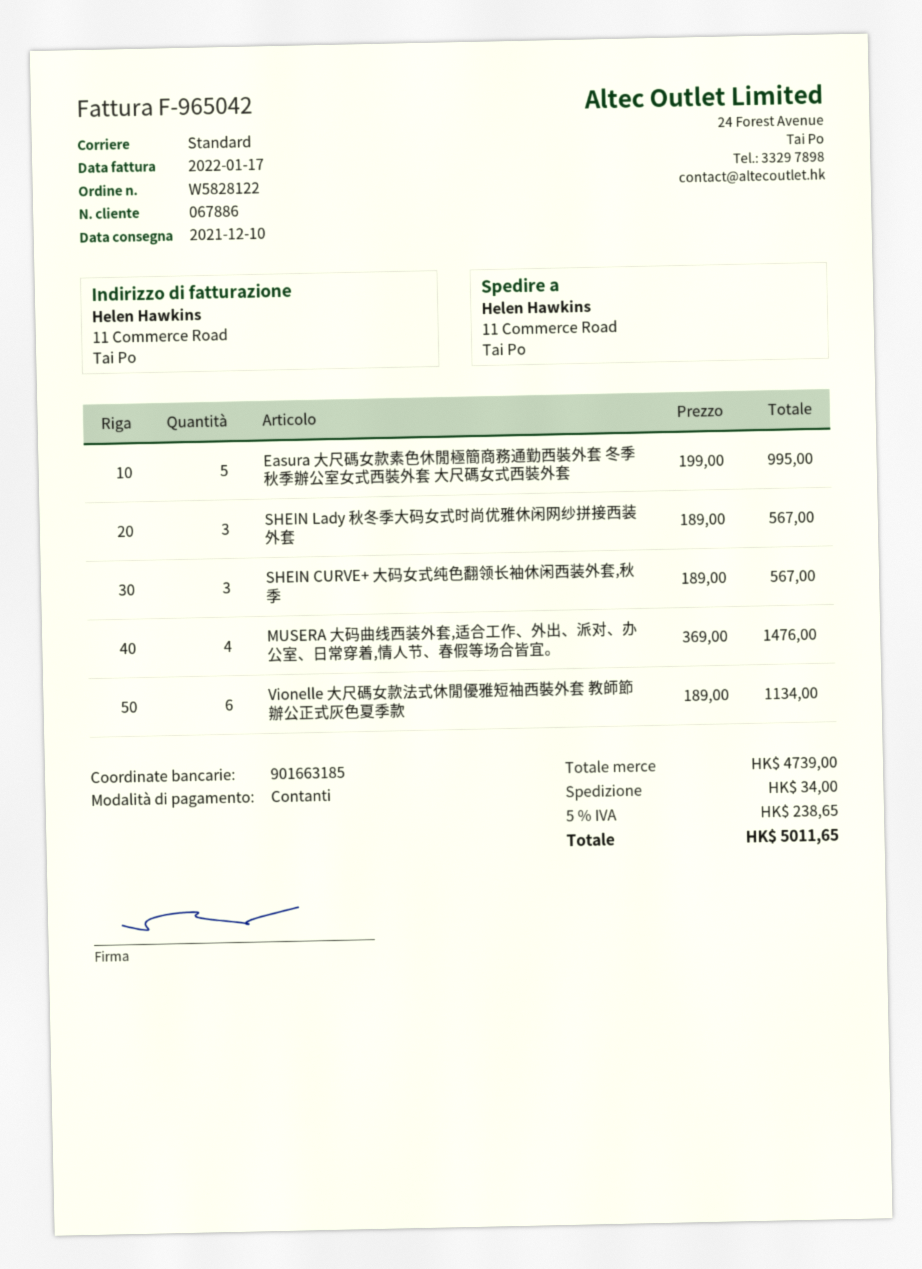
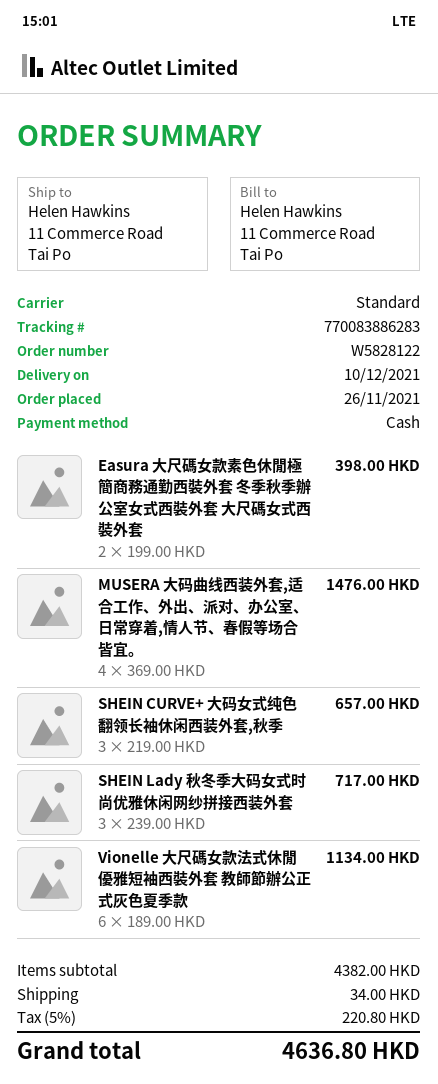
Easura 大尺碼女款素色休閒極簡商務通勤西裝外套 冬季秋季辦公室女式西裝外套 大尺碼女式西裝外套: 5 x 199.00 = 995.00 -> 2 x 199.00 = 398.00
SHEIN Lady 秋冬季大码女式时尚优雅休闲网纱拼接西装外套: 3 x 189.00 = 567.00 -> 3 x 239.00 = 717.00
SHEIN CURVE+ 大码女式纯色翻领长袖休闲西装外套,秋季: 3 x 189.00 = 567.00 -> 3 x 219.00 = 657.00
subtotal: 4739.00 -> 4382.00
tax: 5% = 238.65 -> 5% = 220.80
total: 5011.65 -> 4636.80

